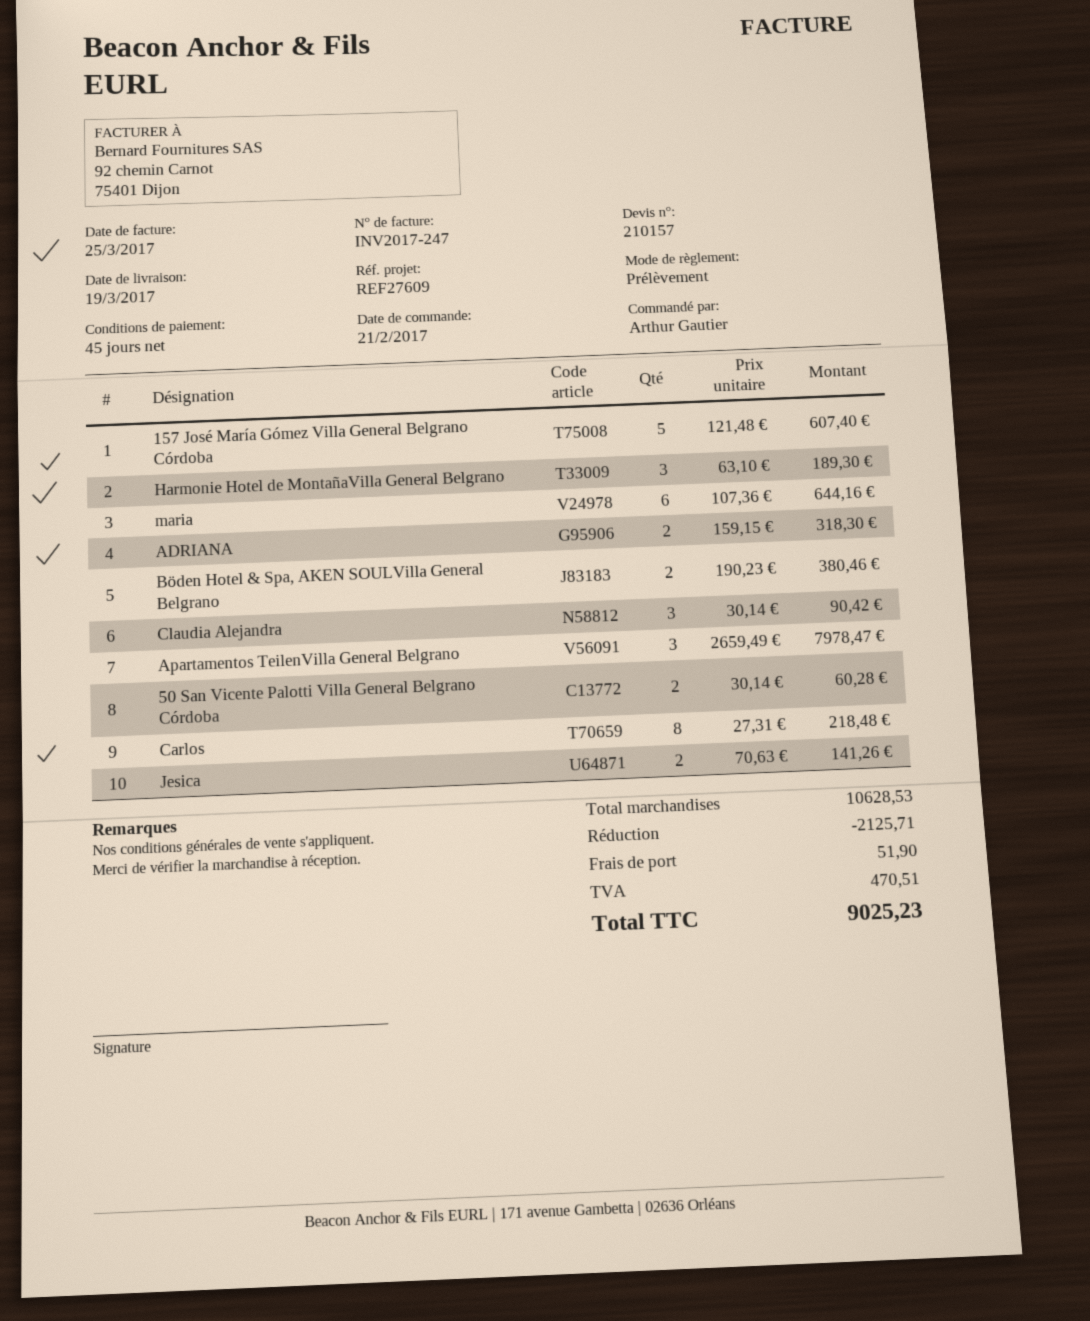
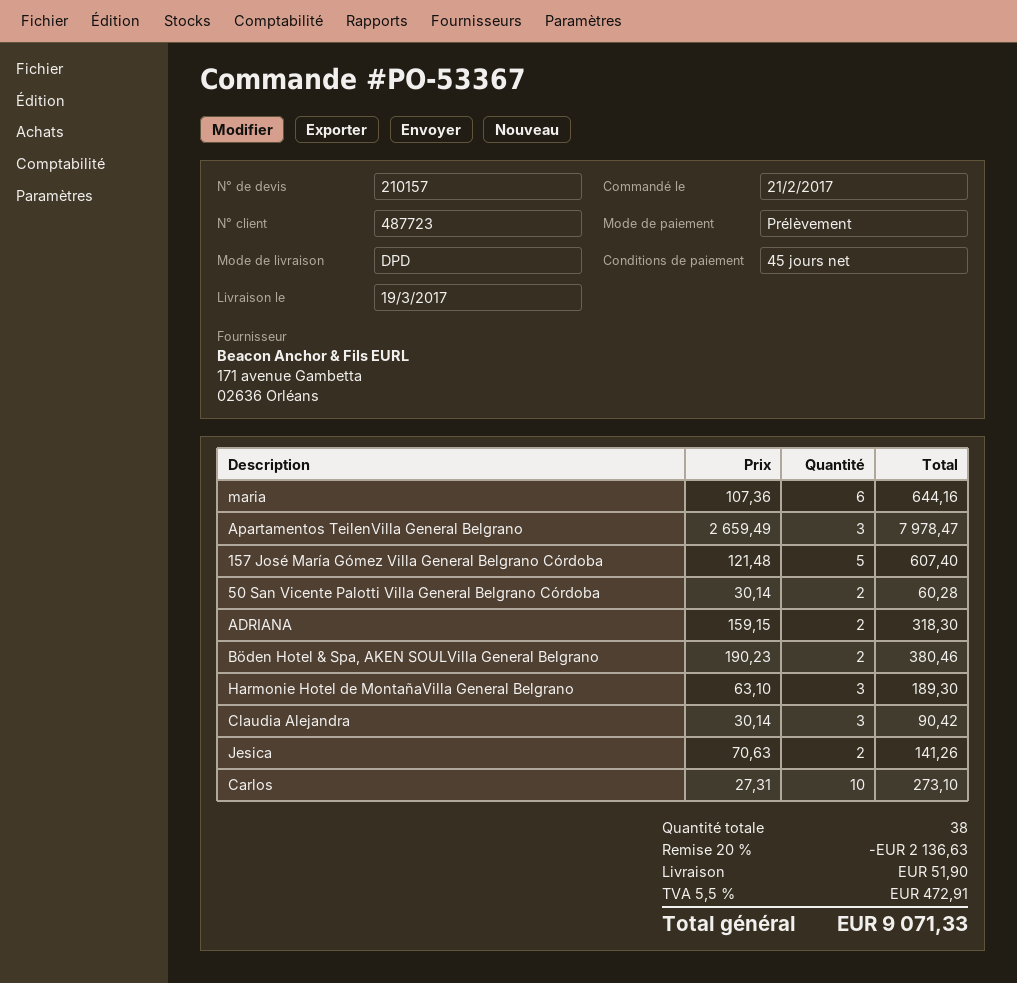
Carlos: 8 x 27.31 = 218.48 -> 10 x 27.31 = 273.10
discount: 2125.71 -> 2136.63
tax: 470.51 -> 472.91
total: 9025.23 -> 9071.33

